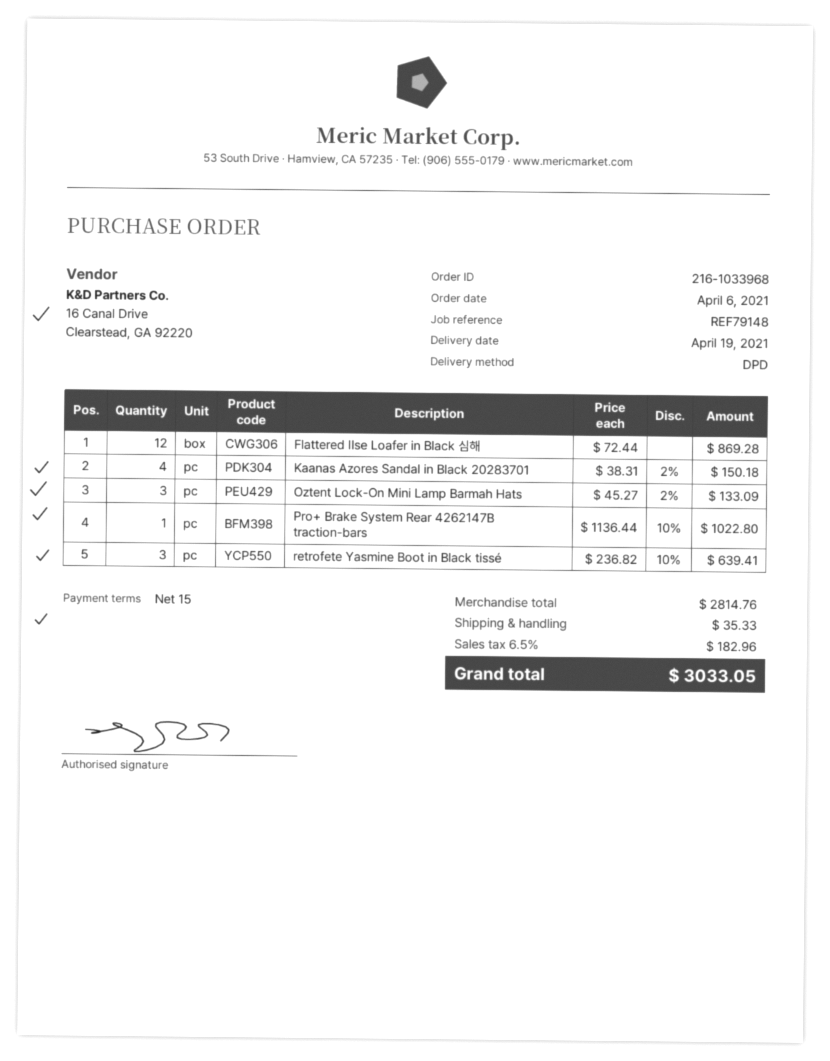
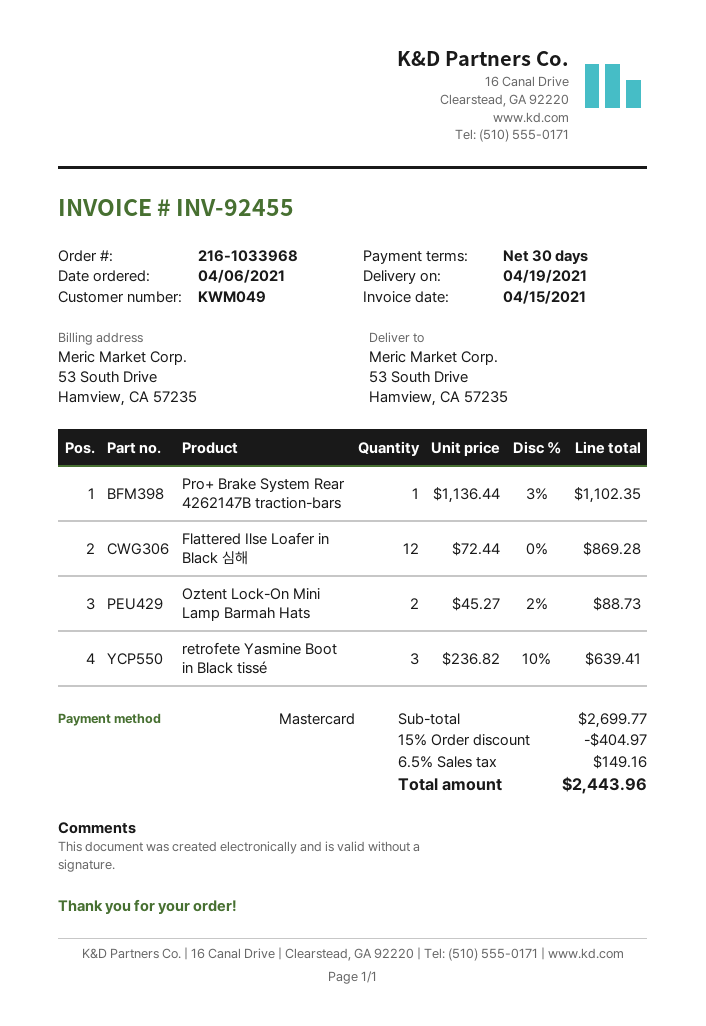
payment terms: 15 days -> 30 days
Kaanas Azores Sandal in Black 20283701: 4 x 38.31 - 2% = 150.18 -> none
Oztent Lock-On Mini Lamp Barmah Hats: 3 x 45.27 - 2% = 133.09 -> 2 x 45.27 - 2% = 88.73
Pro+ Brake System Rear 4262147B traction-bars: 1 x 1136.44 - 10% = 1022.80 -> 1 x 1136.44 - 3% = 1102.35
subtotal: 2814.76 -> 2699.77
discount: none -> 15% = 404.97
shipping: 35.33 -> none
tax: 6.5% = 182.96 -> 6.5% = 149.16
total: 3033.05 -> 2443.96

